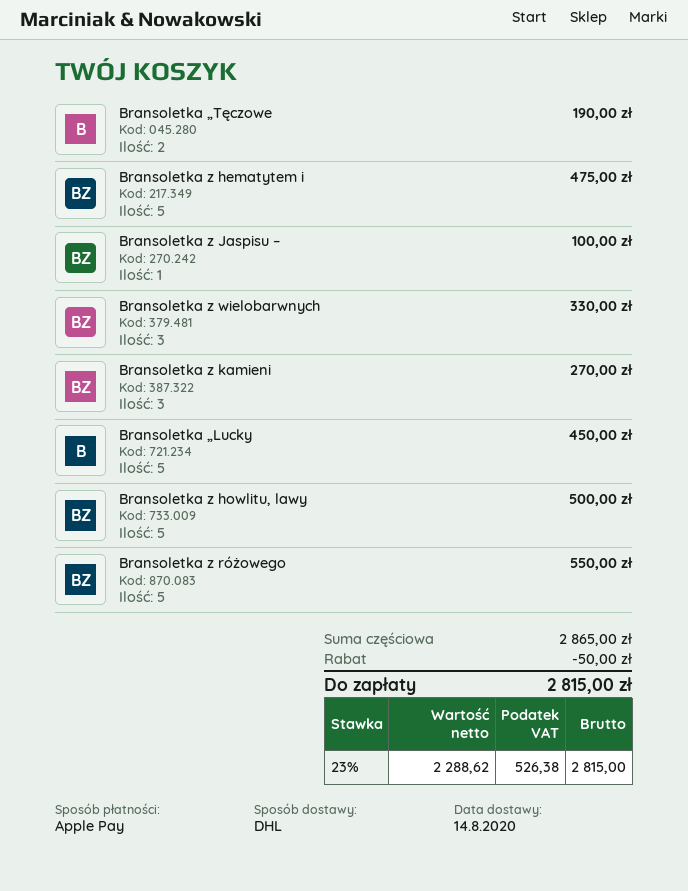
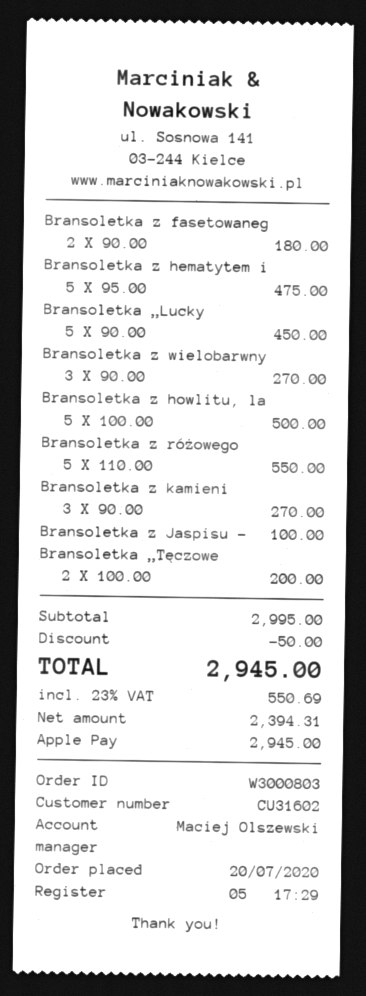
Bransoletka „Tęczowe: 2 for 190.00 -> 2 for 200.00
Bransoletka z wielobarwnych: 3 for 330.00 -> 3 for 270.00
Bransoletka z fasetowaneg: none -> 2 for 180.00
subtotal: 2865.00 -> 2995.00
net: 2288.62 -> 2394.31
tax: 23% = 526.38 -> 23% = 550.69
total: 2815.00 -> 2945.00

